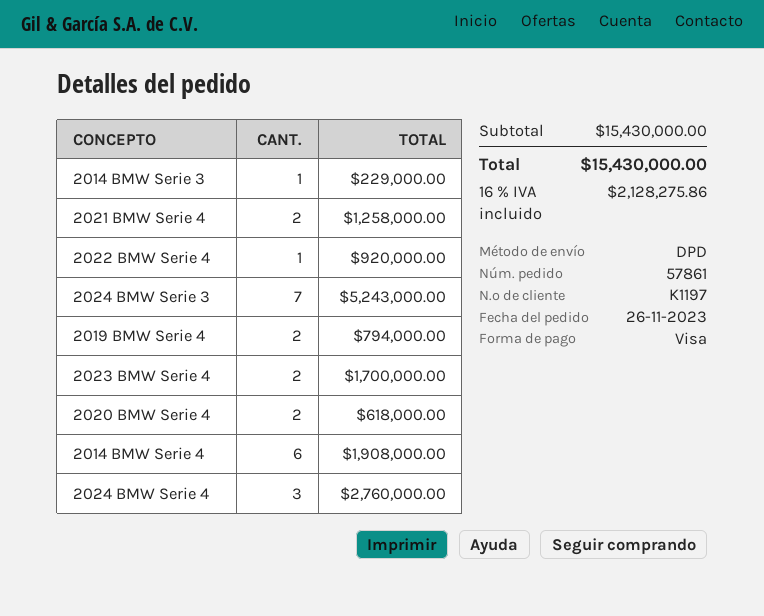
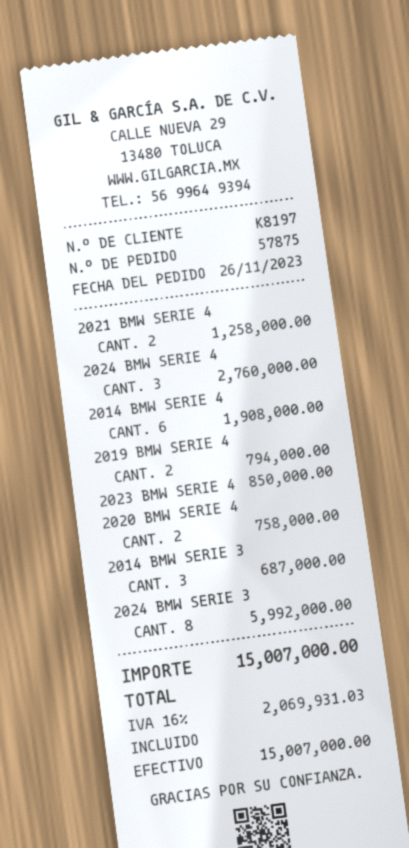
order number: 57861 -> 57875
customer number: K1197 -> K8197
payment method: Visa -> cash
2014 BMW Serie 3: 1 for 229000.00 -> 3 for 687000.00
2022 BMW Serie 4: 1 for 920000.00 -> none
2024 BMW Serie 3: 7 for 5243000.00 -> 8 for 5992000.00
2023 BMW Serie 4: 2 for 1700000.00 -> 1 for 850000.00
2020 BMW Serie 4: 2 for 618000.00 -> 2 for 758000.00
tax: 16% = 2128275.86 -> 16% = 2069931.03
total: 15430000.00 -> 15007000.00

